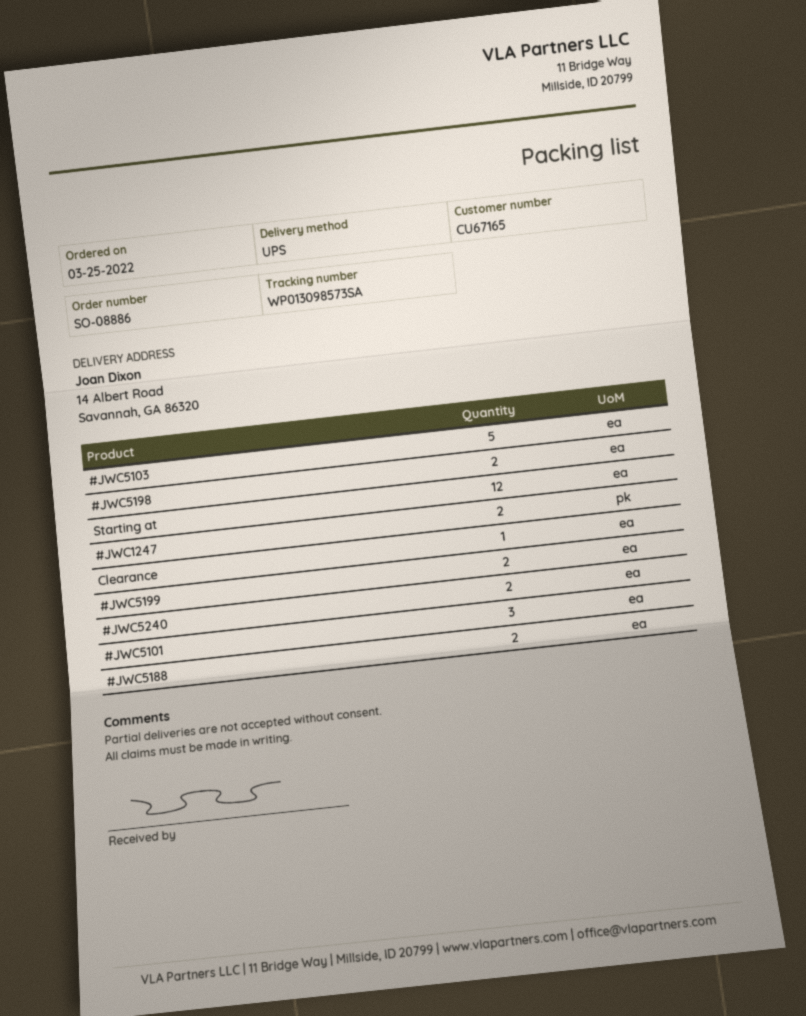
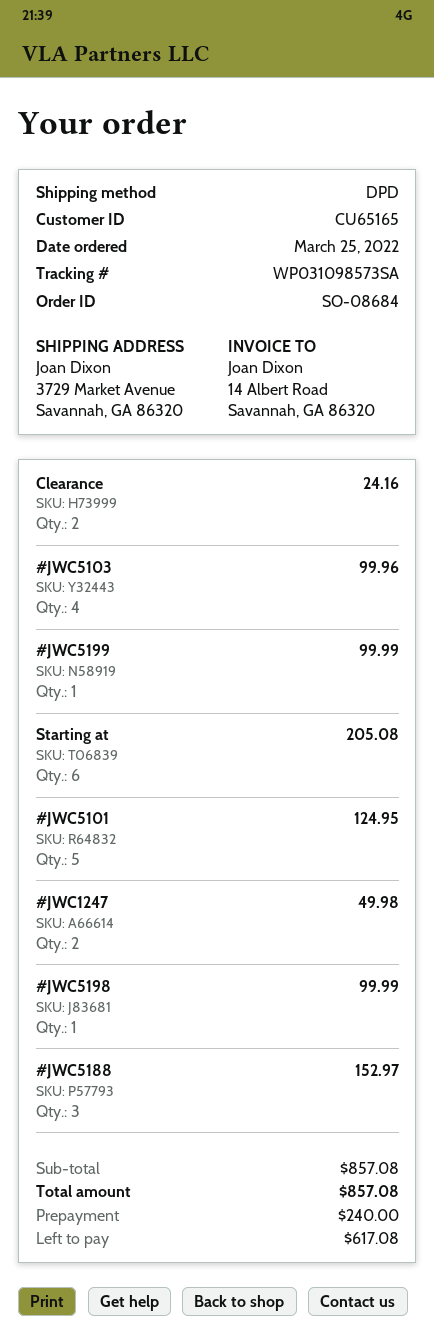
order number: SO-08886 -> SO-08684
customer number: CU67165 -> CU65165
shipping method: UPS -> DPD
tracking number: WP013098573SA -> WP031098573SA
ship to: 14 Albert Road, Savannah, GA 86320 -> 3729 Market Avenue, Savannah, GA 86320
#JWC5103: 5 -> 4
#JWC5198: 2 -> 1
Starting at: 12 -> 6
Clearance: 1 -> 2
#JWC5199: 2 -> 1
#JWC5240: 2 -> none
#JWC5101: 3 -> 5
#JWC5188: 2 -> 3

